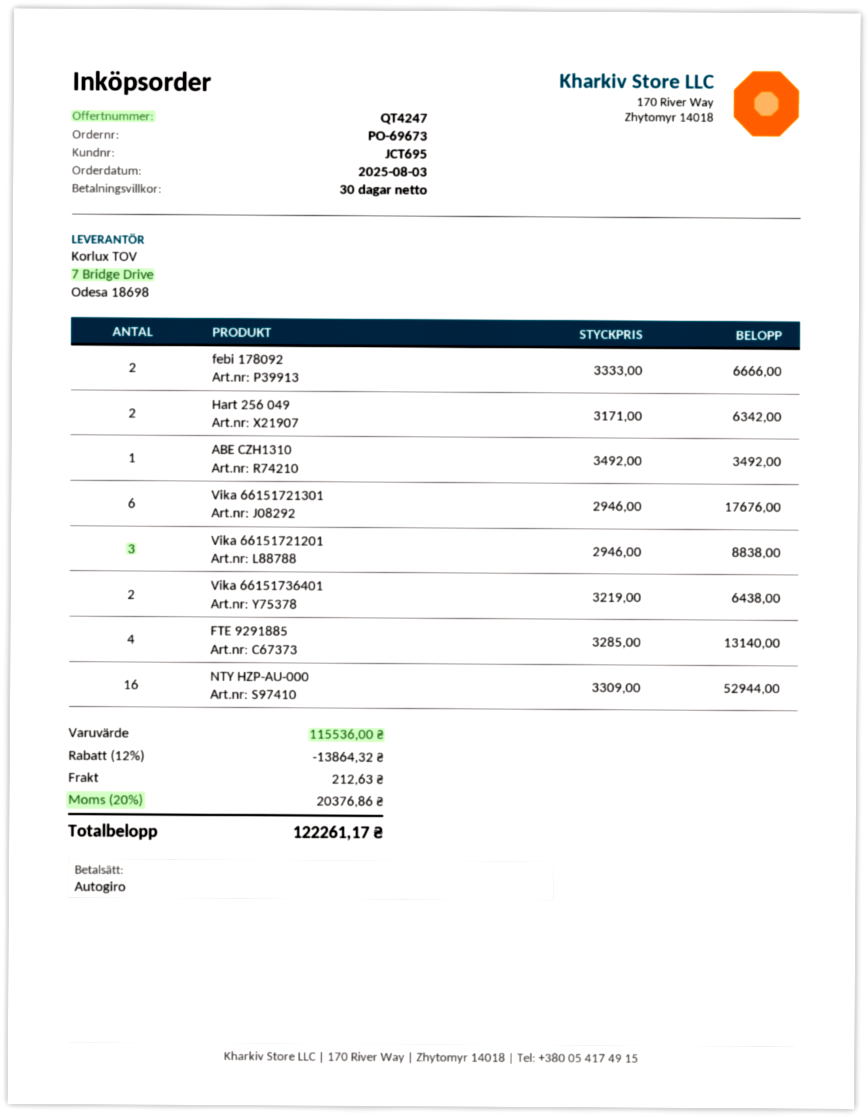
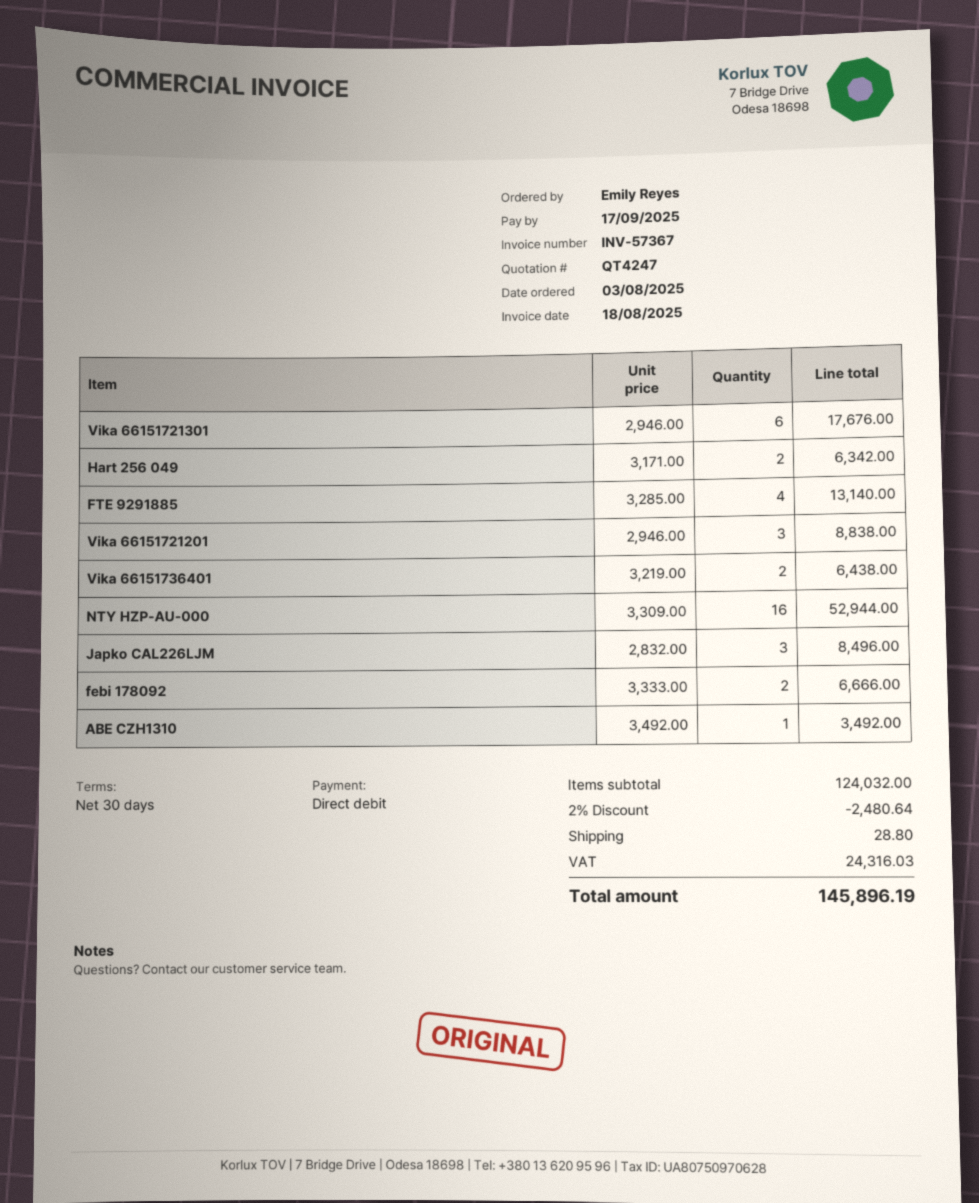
Japko CAL226LJM: none -> 3 x 2832.00 = 8496.00
subtotal: 115536.00 -> 124032.00
discount: 12% = 13864.32 -> 2% = 2480.64
shipping: 212.63 -> 28.80
tax: 20376.86 -> 24316.03
total: 122261.17 -> 145896.19

